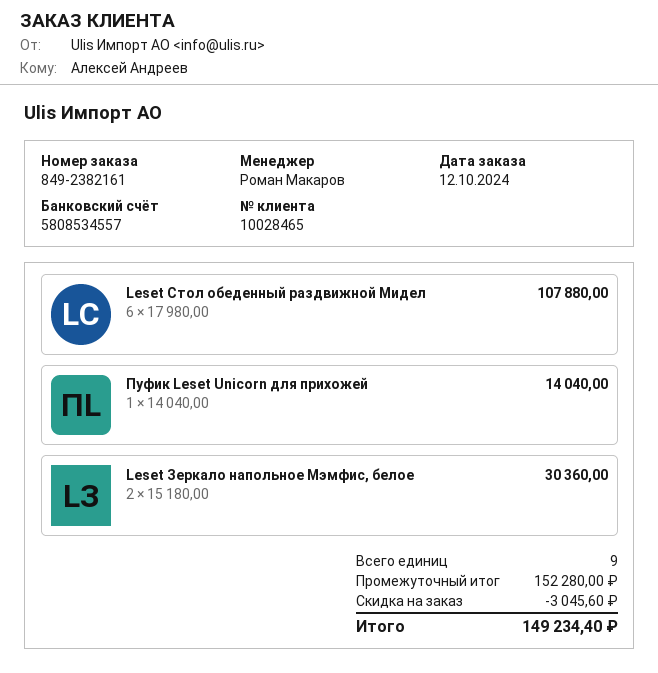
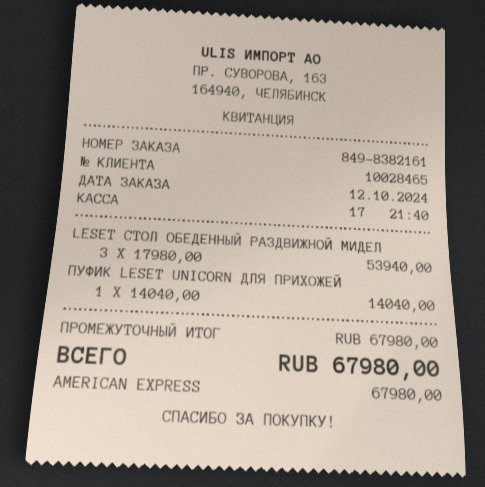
order number: 849-2382161 -> 849-8382161
Leset Стол обеденный раздвижной Мидел: 6 x 17980.00 = 107880.00 -> 3 x 17980.00 = 53940.00
Leset Зеркало напольное Мэмфис, белое: 2 x 15180.00 = 30360.00 -> none
subtotal: 152280.00 -> 67980.00
discount: 3045.60 -> none
total: 149234.40 -> 67980.00

